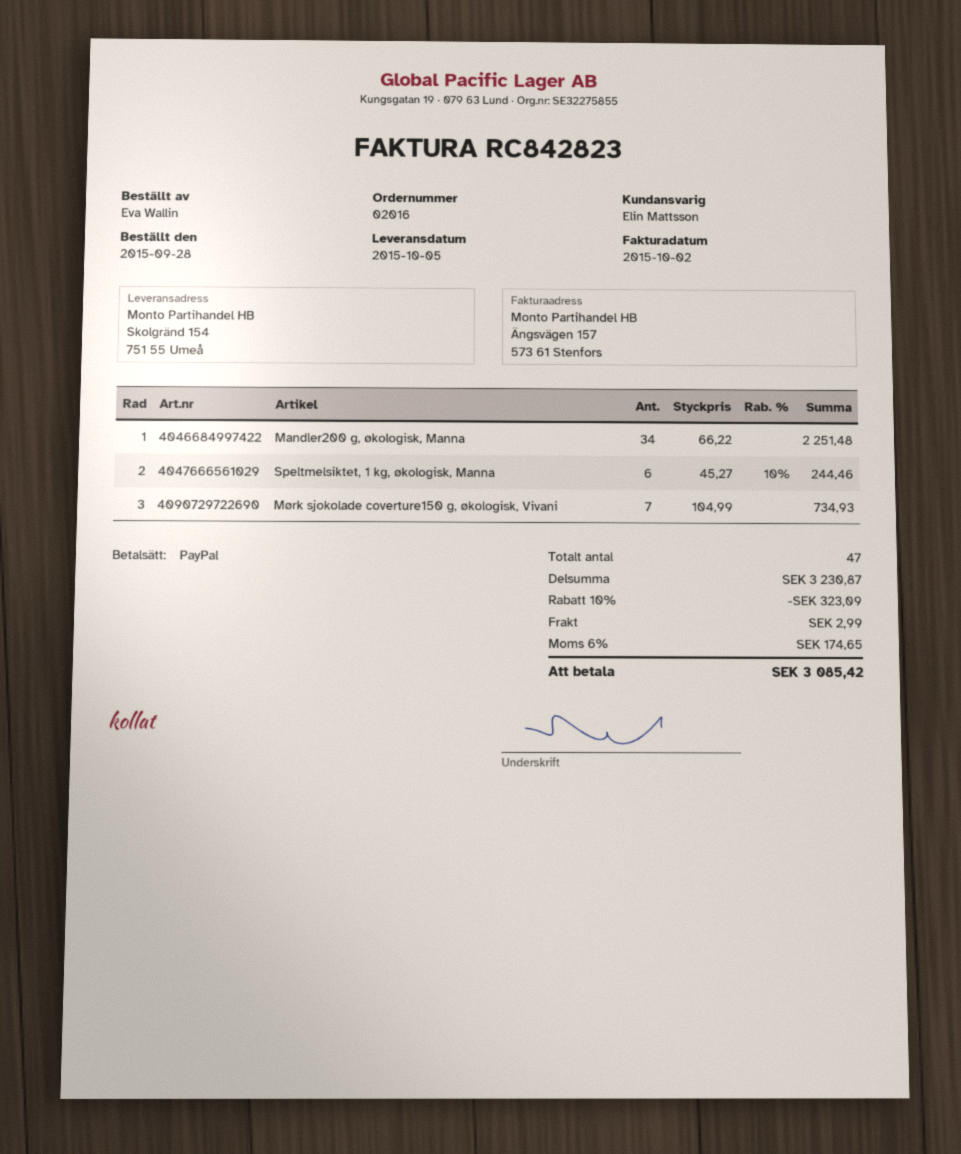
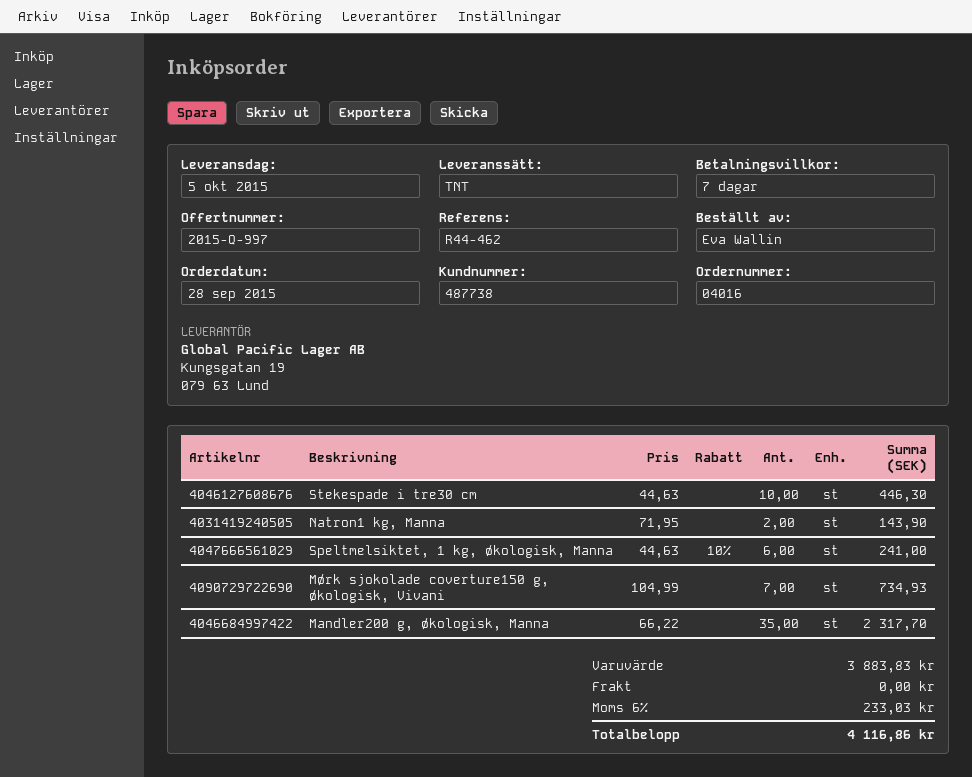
order number: 02016 -> 04016
Mandler200 g, økologisk, Manna: 34 x 66.22 = 2251.48 -> 35 x 66.22 = 2317.70
Speltmelsiktet, 1 kg, økologisk, Manna: 6 x 45.27 - 10% = 244.46 -> 6 x 44.63 - 10% = 241.00
Stekespade i tre30 cm: none -> 10 x 44.63 = 446.30
Natron1 kg, Manna: none -> 2 x 71.95 = 143.90
subtotal: 3230.87 -> 3883.83
discount: 10% = 323.09 -> none
shipping: 2.99 -> 0.00
tax: 6% = 174.65 -> 6% = 233.03
total: 3085.42 -> 4116.86

